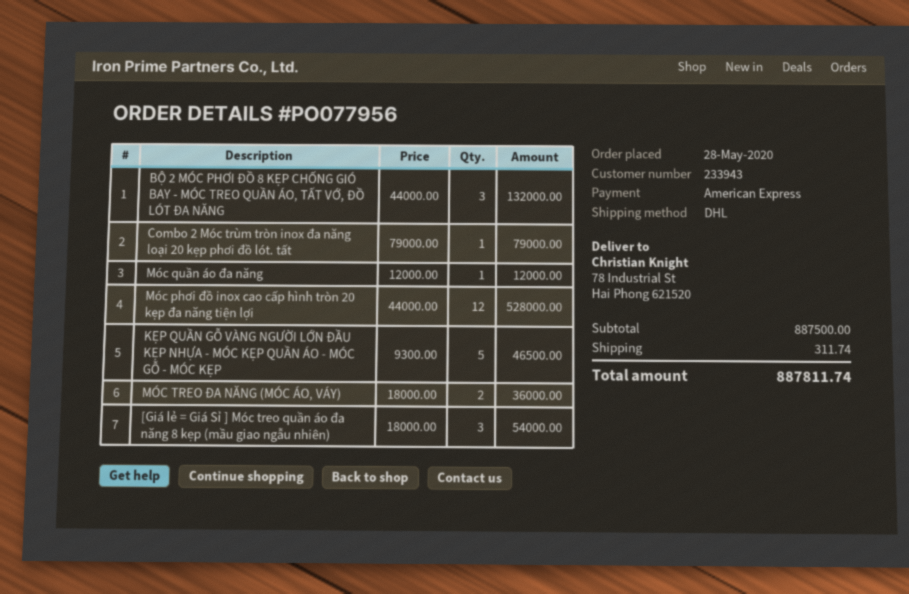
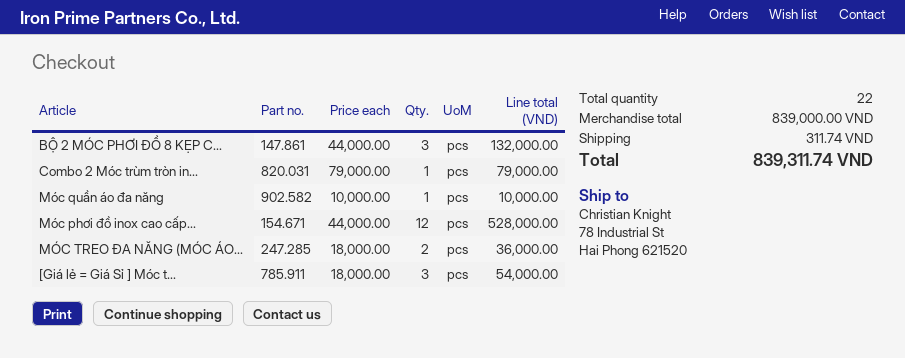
Móc quần áo đa năng: 1 x 12000.00 = 12000.00 -> 1 x 10000.00 = 10000.00
KẸP QUẦN GỖ VÀNG NGƯỜI LỚN ĐẦU KẸP NHỰA - MÓC KẸP QUẦN ÁO - MÓC GỖ - MÓC KẸP: 5 x 9300.00 = 46500.00 -> none
subtotal: 887500.00 -> 839000.00
total: 887811.74 -> 839311.74

